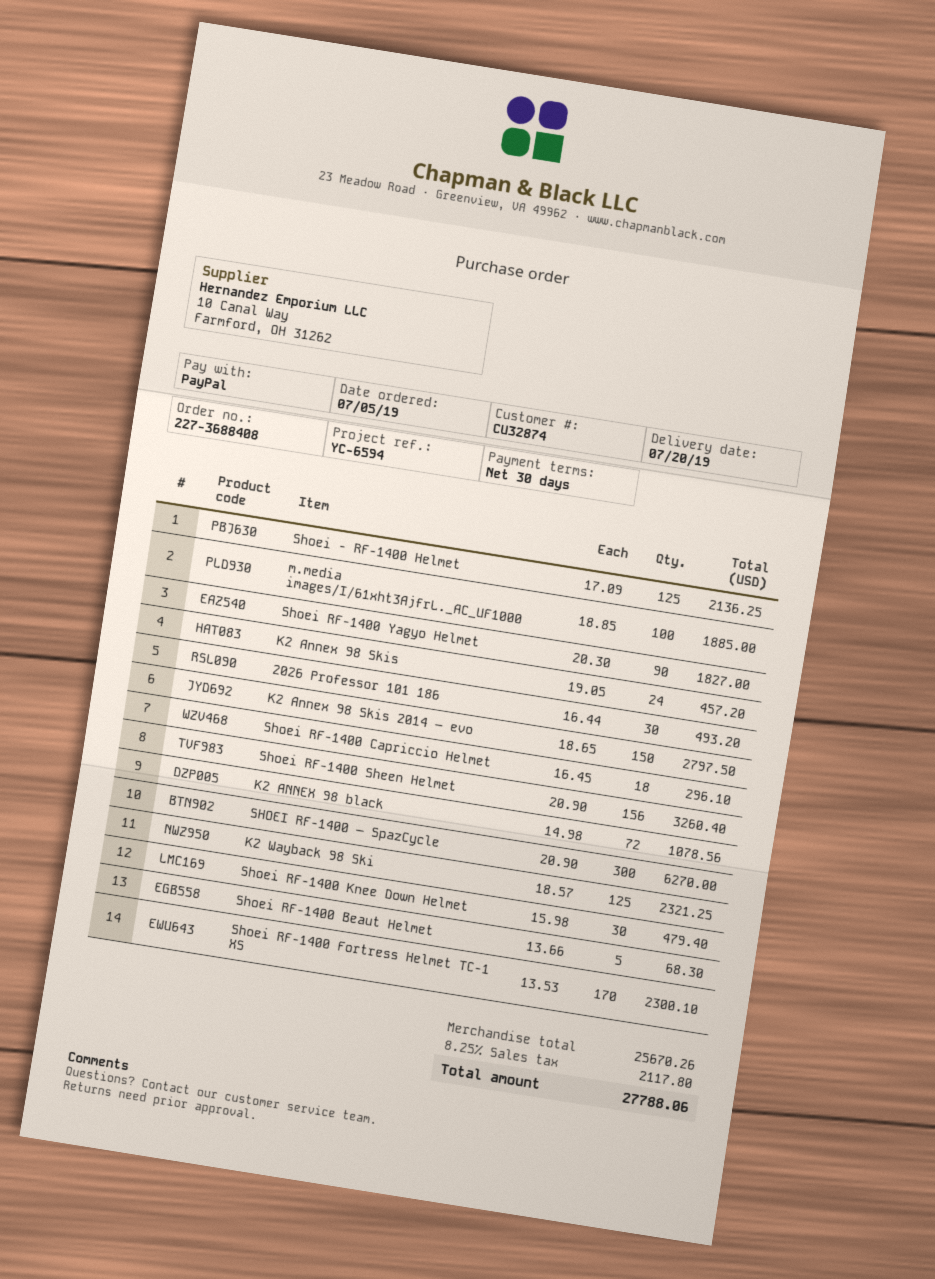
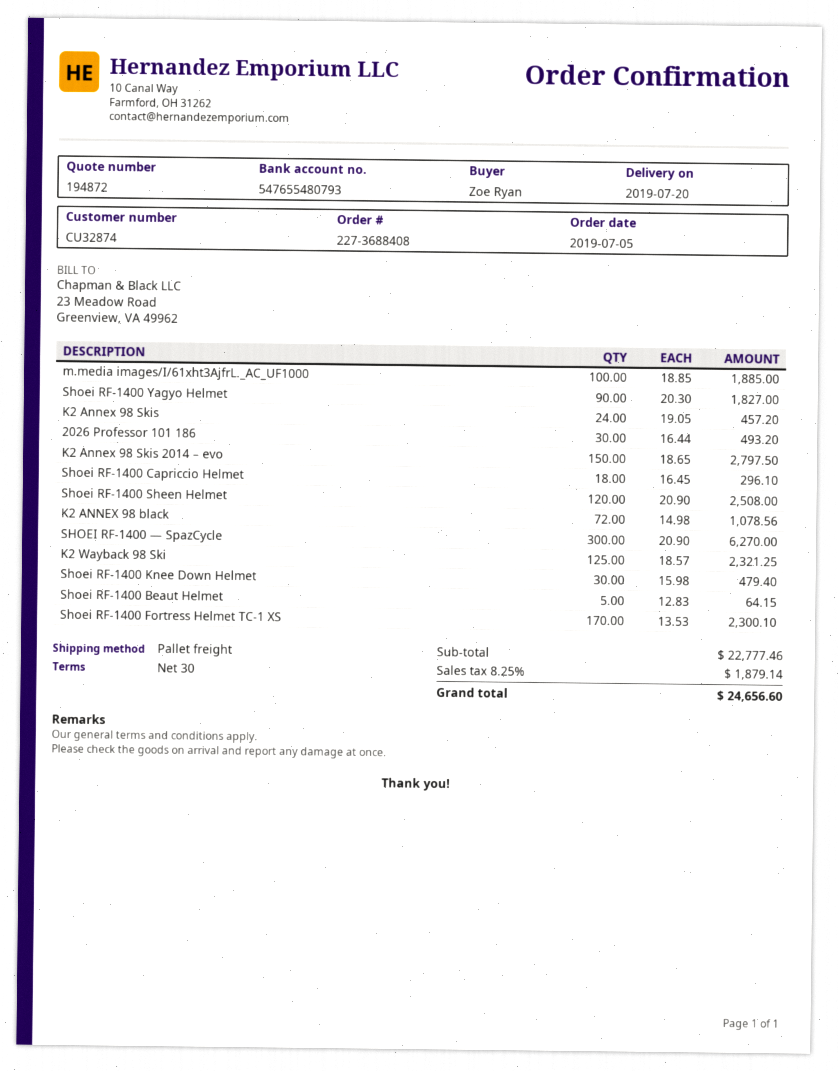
Shoei - RF-1400 Helmet: 125 x 17.09 = 2136.25 -> none
Shoei RF-1400 Sheen Helmet: 156 x 20.90 = 3260.40 -> 120 x 20.90 = 2508.00
Shoei RF-1400 Beaut Helmet: 5 x 13.66 = 68.30 -> 5 x 12.83 = 64.15
subtotal: 25670.26 -> 22777.46
tax: 8.25% = 2117.80 -> 8.25% = 1879.14
total: 27788.06 -> 24656.60

